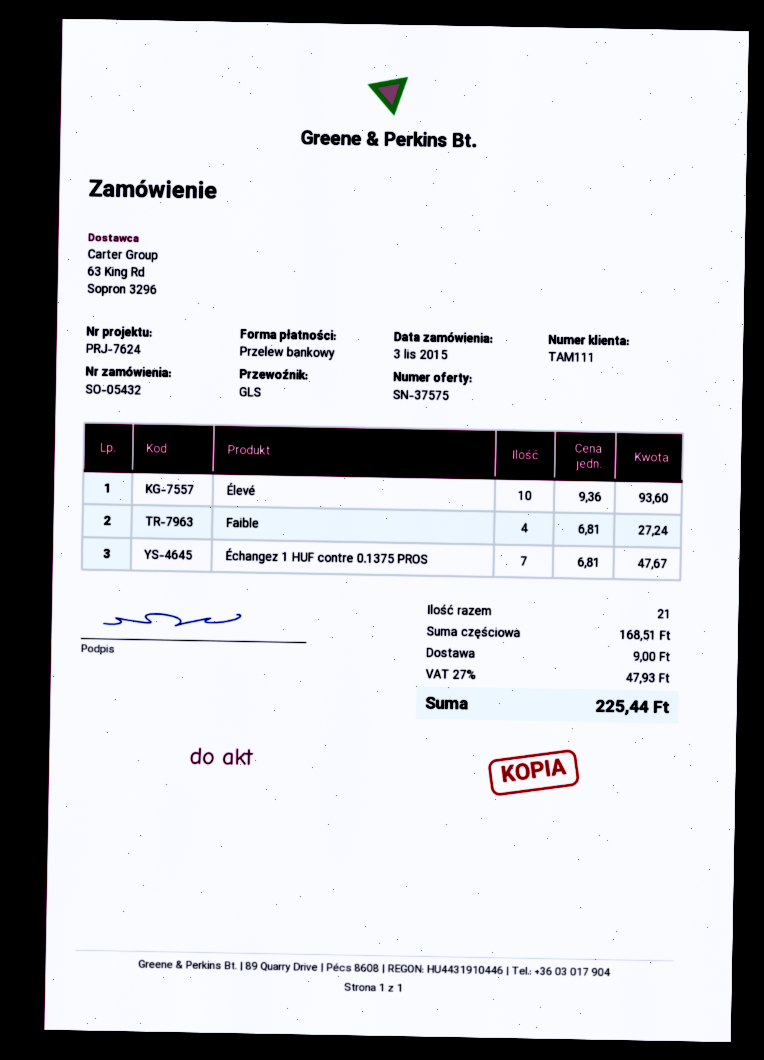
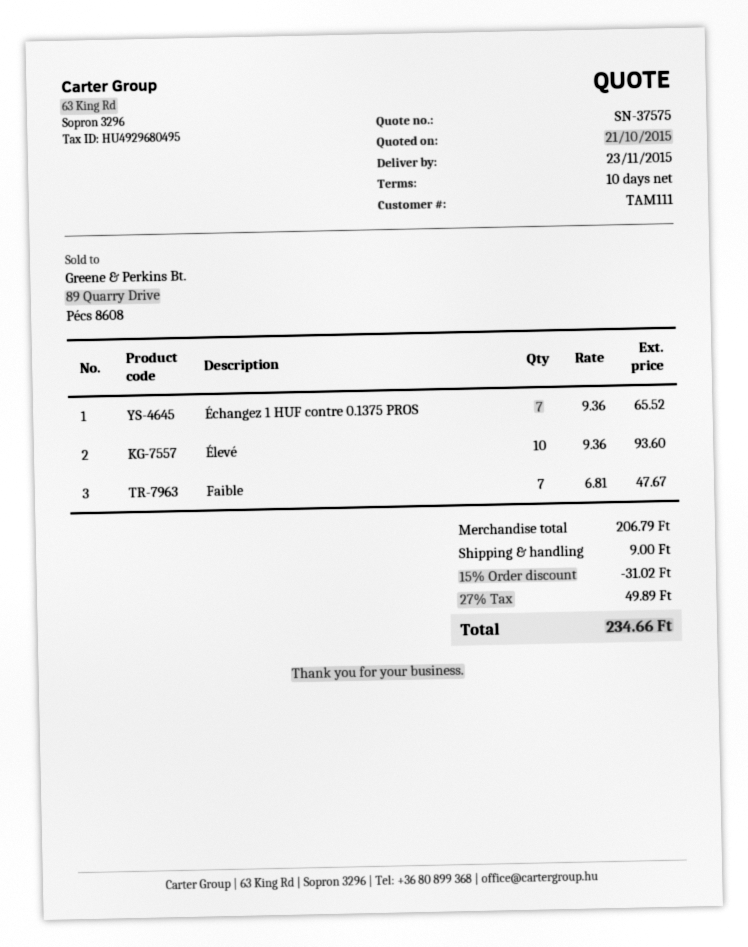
Faible: 4 x 6.81 = 27.24 -> 7 x 6.81 = 47.67
Échangez 1 HUF contre 0.1375 PROS: 7 x 6.81 = 47.67 -> 7 x 9.36 = 65.52
subtotal: 168.51 -> 206.79
discount: none -> 15% = 31.02
tax: 27% = 47.93 -> 27% = 49.89
total: 225.44 -> 234.66

